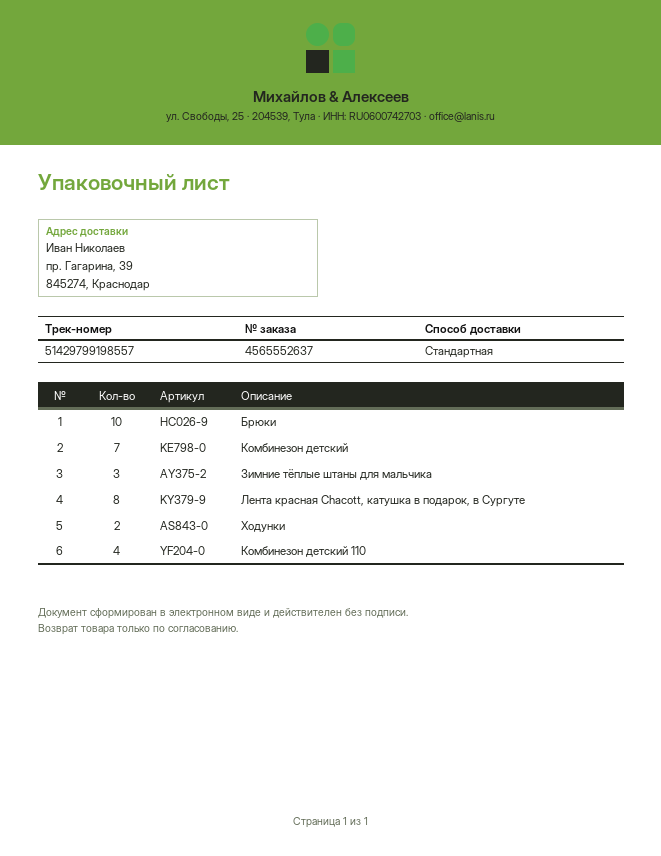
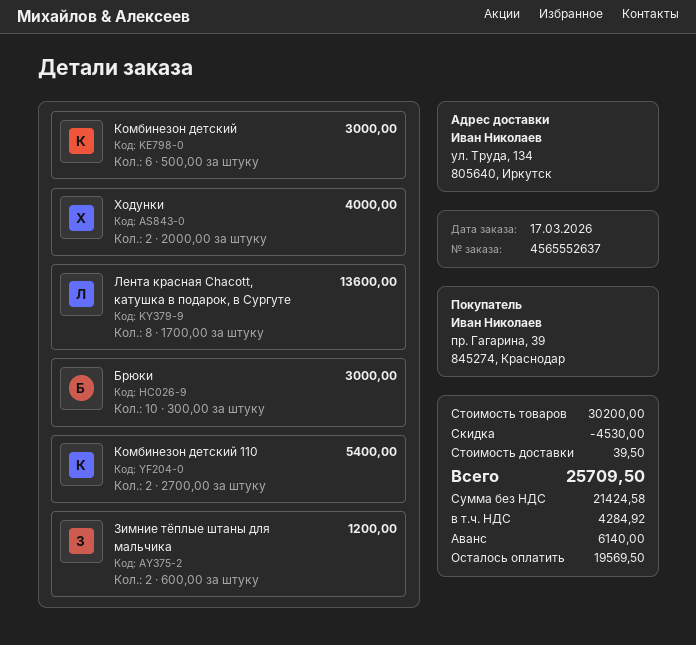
ship to: пр. Гагарина, 39, 845274, Краснодар -> ул. Труда, 134, 805640, Иркутск
Комбинезон детский: 7 -> 6
Зимние тёплые штаны для мальчика: 3 -> 2
Комбинезон детский 110: 4 -> 2

